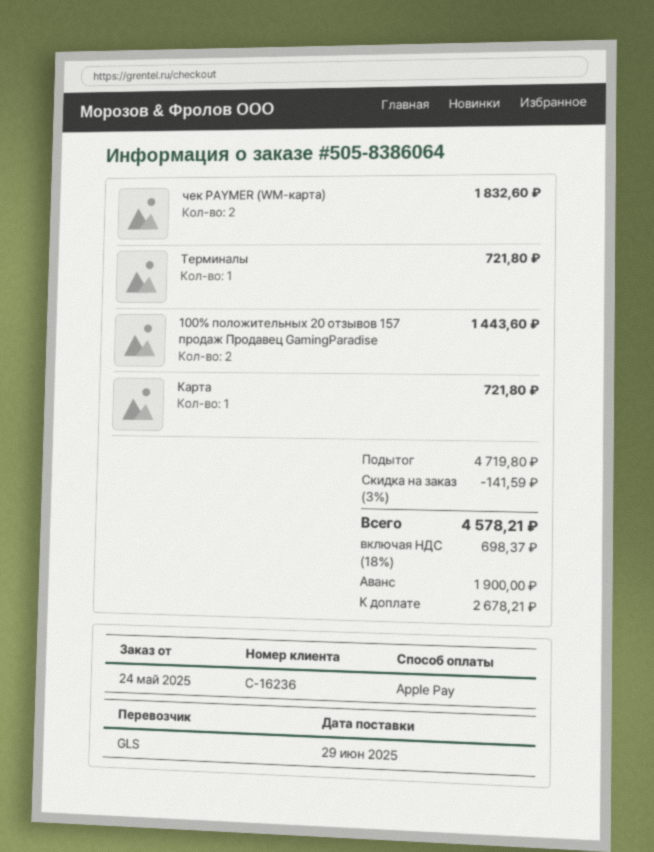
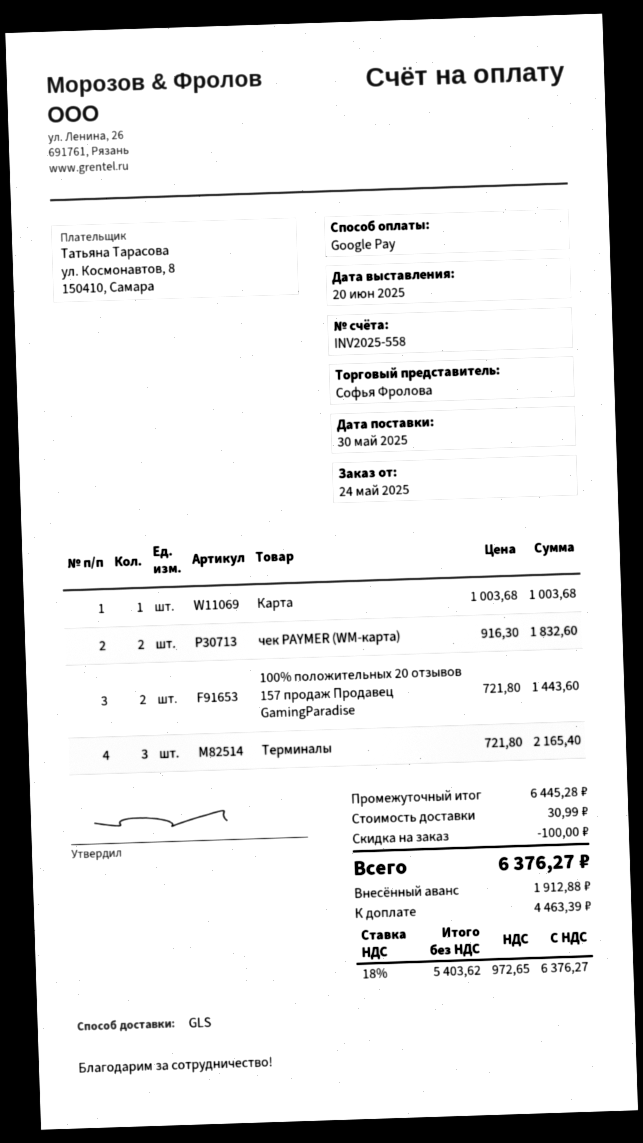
delivery date: 2025-06-29 -> 2025-05-30
payment method: Apple Pay -> Google Pay
Терминалы: 1 for 721.80 -> 3 for 2165.40
Карта: 1 for 721.80 -> 1 for 1003.68
subtotal: 4719.80 -> 6445.28
discount: 141.59 -> 100.00
shipping: none -> 30.99
tax: 18% = 698.37 -> 18% = 972.65
total: 4578.21 -> 6376.27
deposit: 1900.00 -> 1912.88
balance: 2678.21 -> 4463.39

